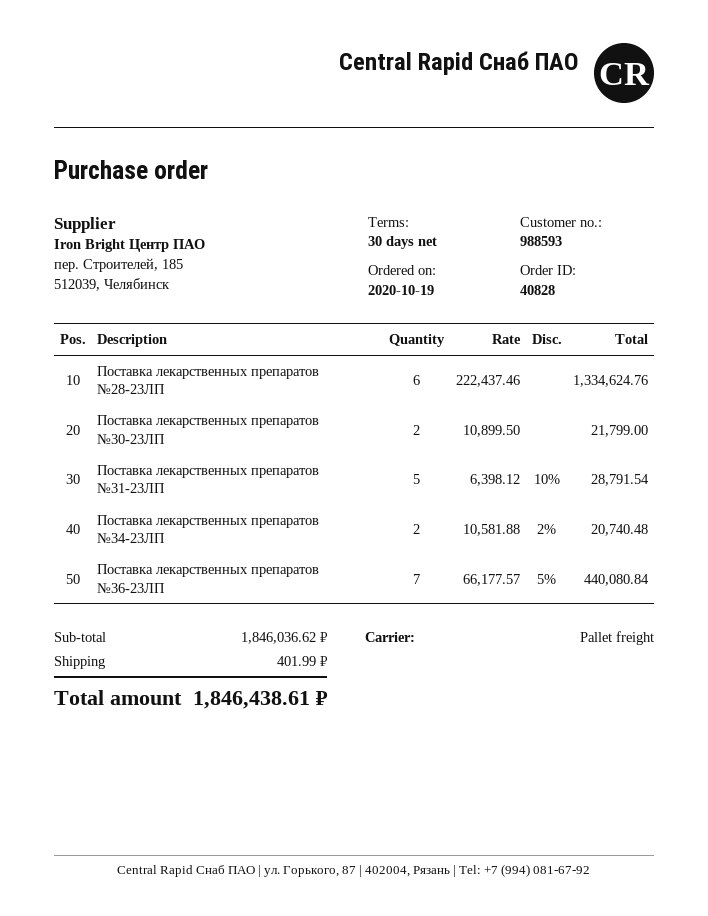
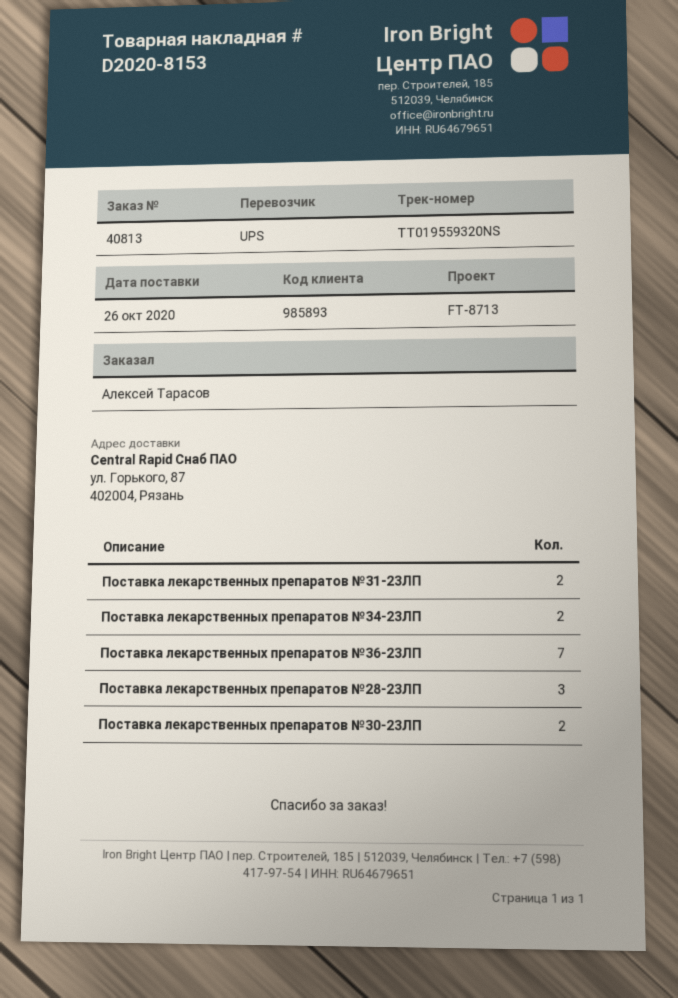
order number: 40828 -> 40813
customer number: 988593 -> 985893
shipping method: pallet freight -> UPS
Поставка лекарственных препаратов №28-23ЛП: 6 -> 3
Поставка лекарственных препаратов №31-23ЛП: 5 -> 2

